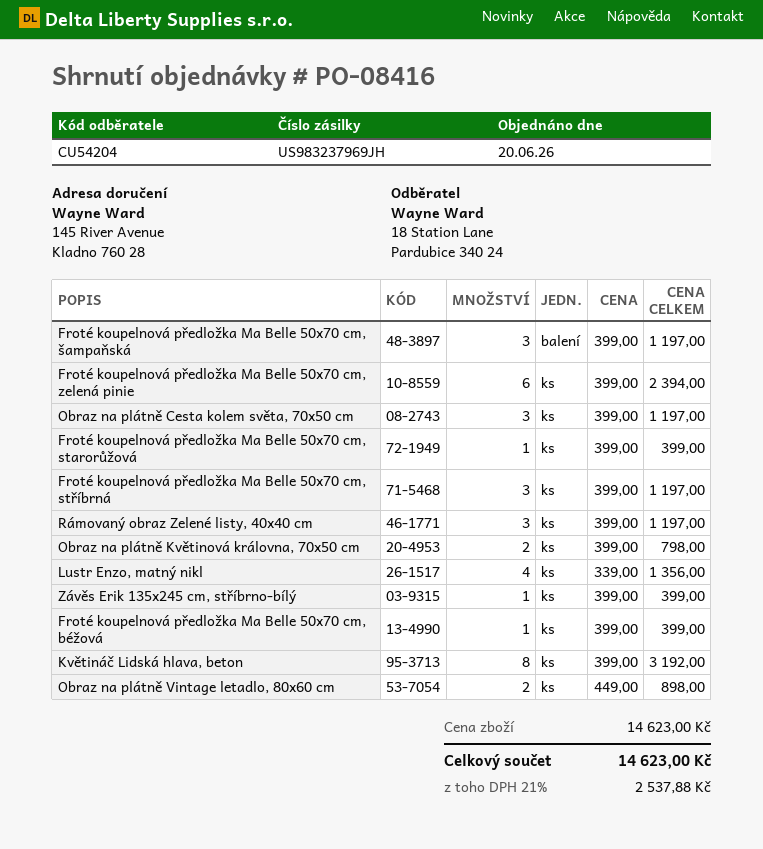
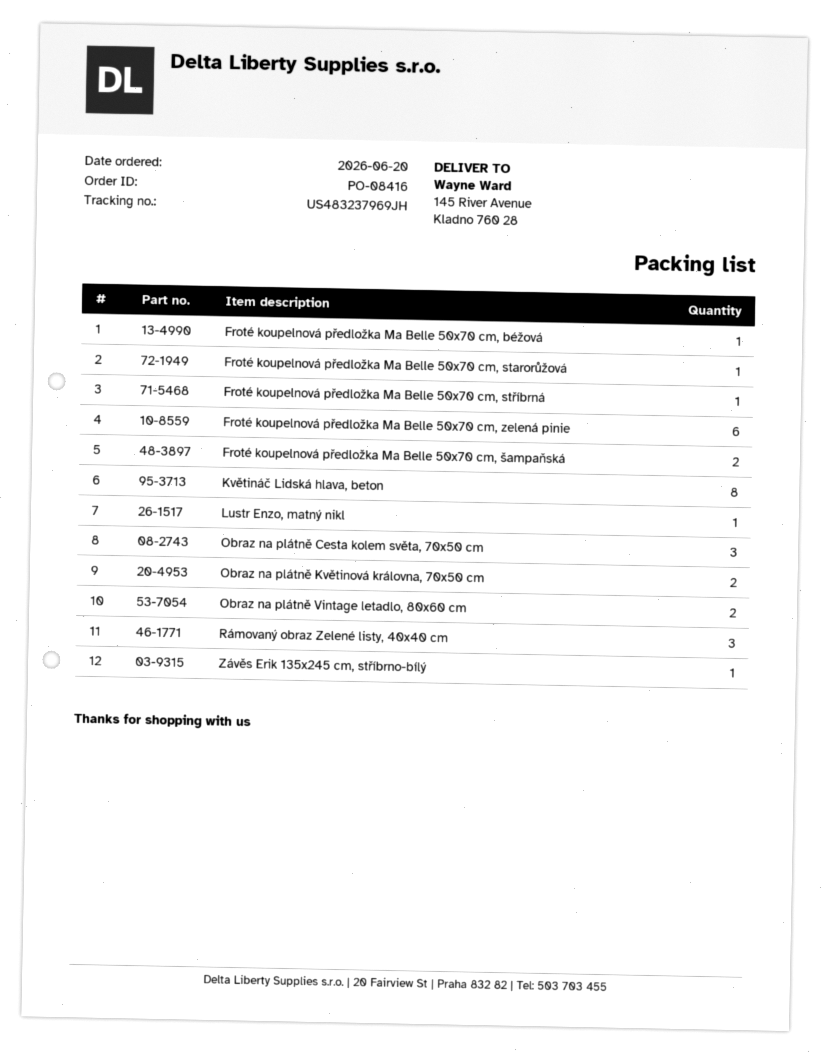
tracking number: US983237969JH -> US483237969JH
Froté koupelnová předložka Ma Belle 50x70 cm, šampaňská: 3 -> 2
Froté koupelnová předložka Ma Belle 50x70 cm, stříbrná: 3 -> 1
Lustr Enzo, matný nikl: 4 -> 1

